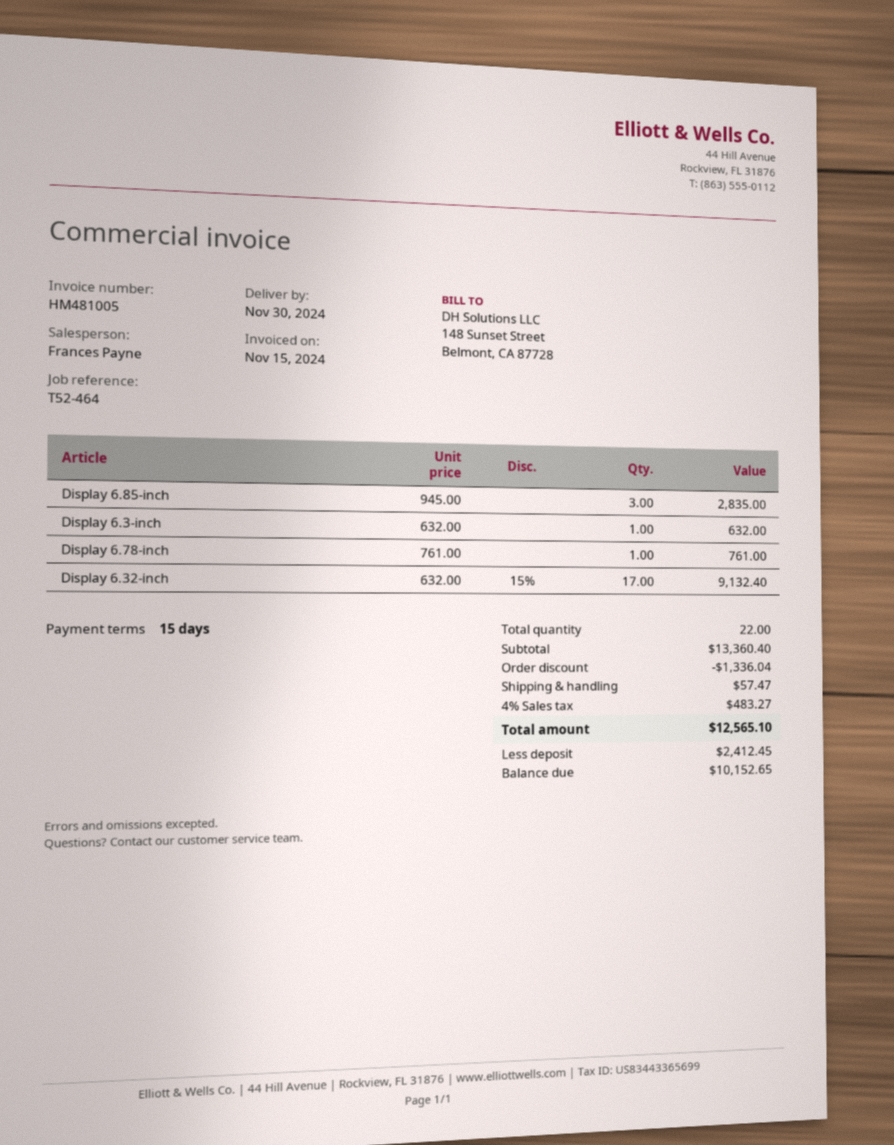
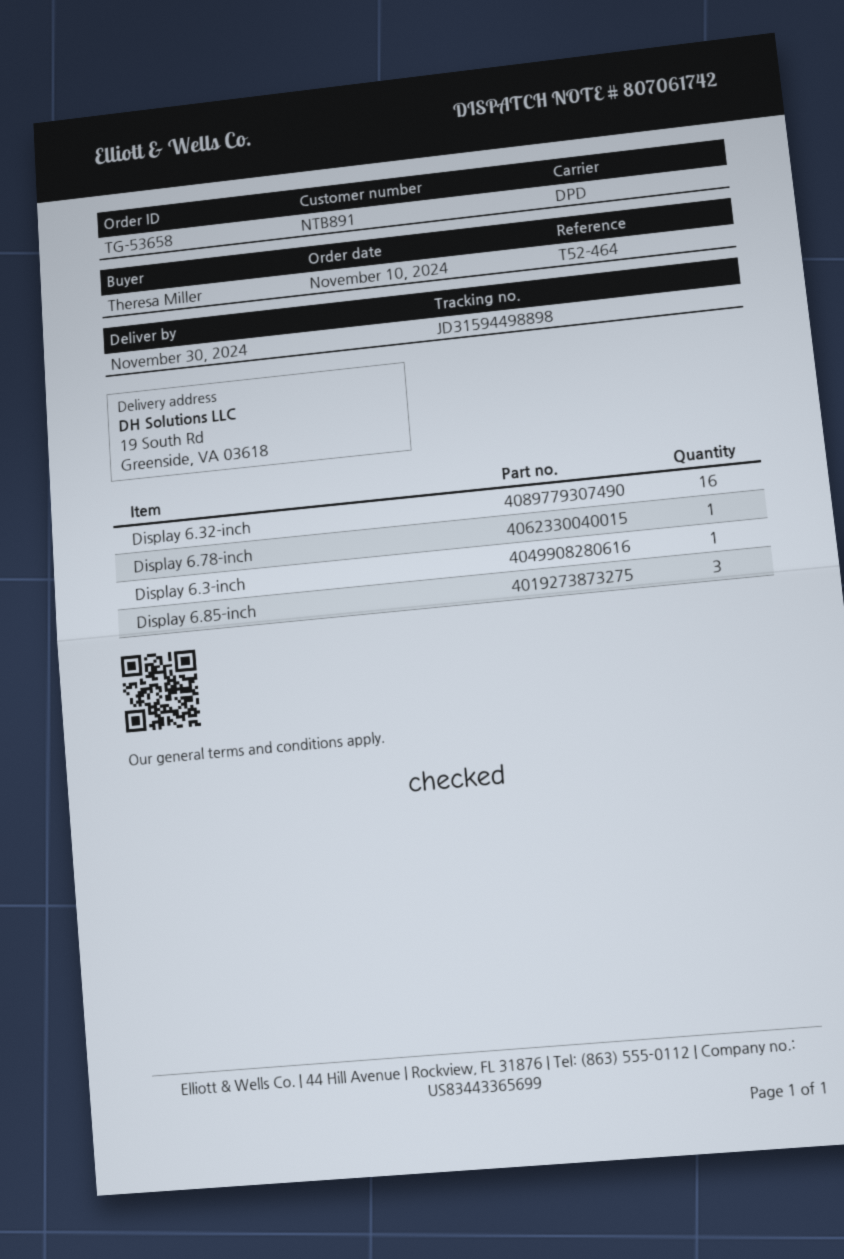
Display 6.32-inch: 17 -> 16

